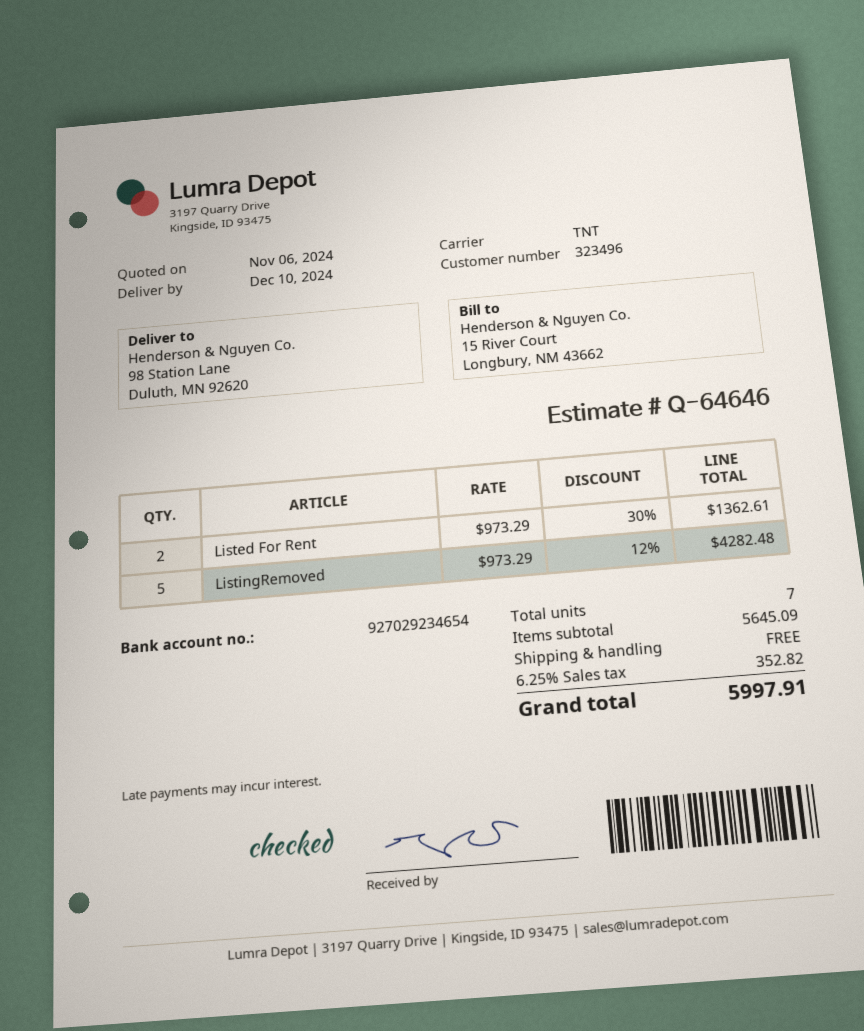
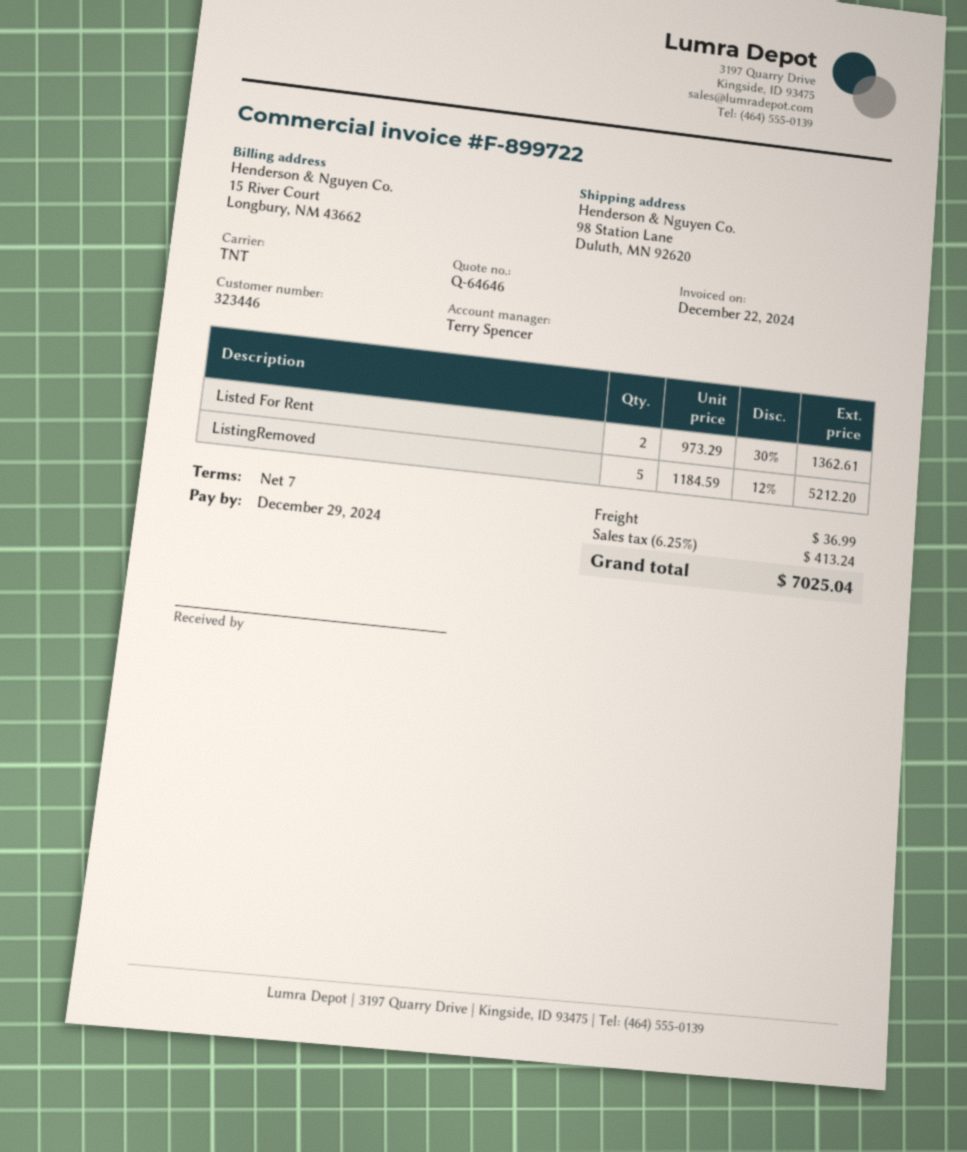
customer number: 323496 -> 323446
ListingRemoved: 5 x 973.29 - 12% = 4282.48 -> 5 x 1184.59 - 12% = 5212.20
shipping: 0.00 -> 36.99
tax: 6.25% = 352.82 -> 6.25% = 413.24
total: 5997.91 -> 7025.04

